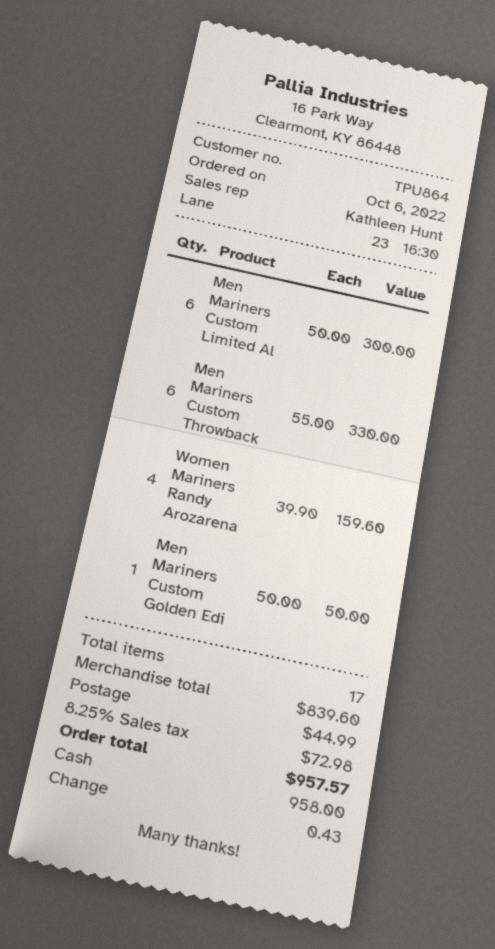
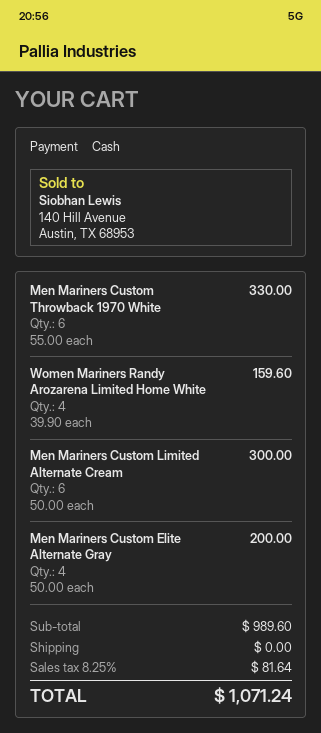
Men Mariners Custom Golden Edi: 1 x 50.00 = 50.00 -> none
Men Mariners Custom Elite Alternate Gray: none -> 4 x 50.00 = 200.00
subtotal: 839.60 -> 989.60
shipping: 44.99 -> 0.00
tax: 8.25% = 72.98 -> 8.25% = 81.64
total: 957.57 -> 1071.24

